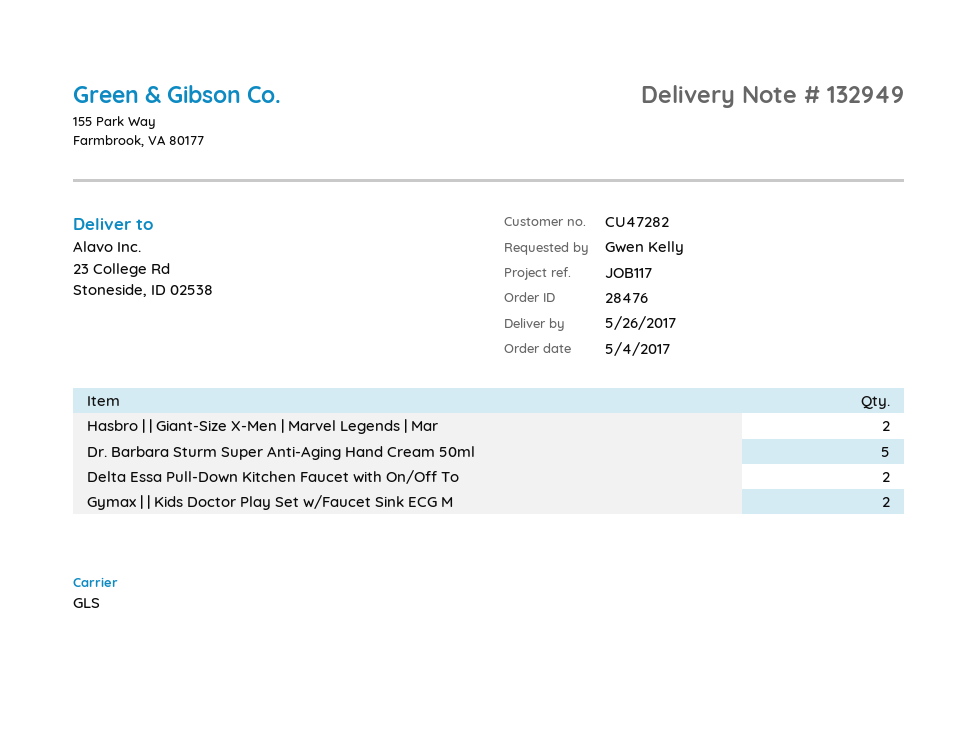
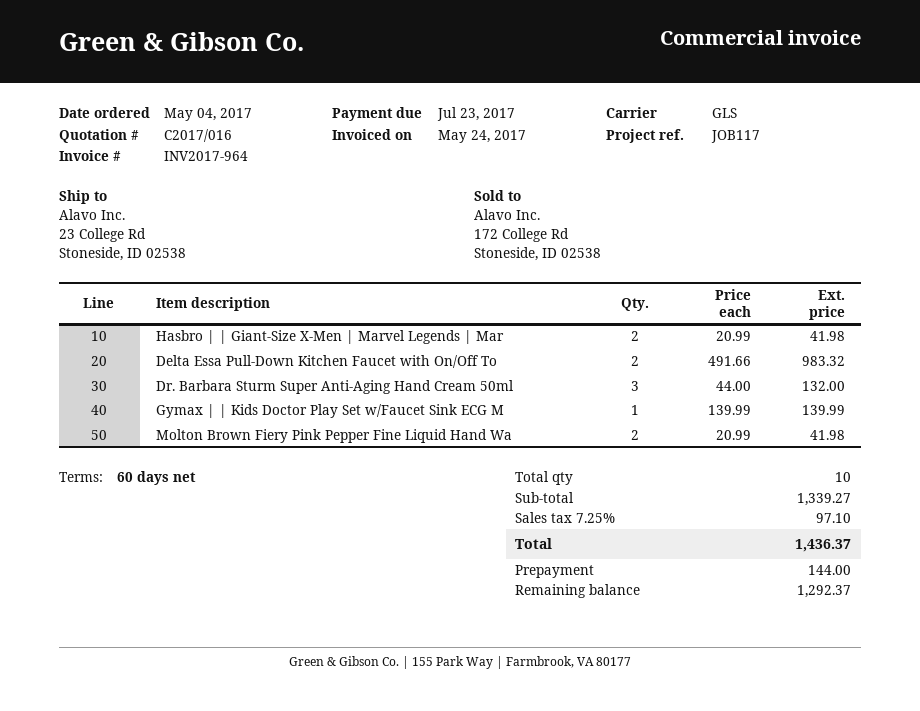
Dr. Barbara Sturm Super Anti-Aging Hand Cream 50ml: 5 -> 3
Gymax | | Kids Doctor Play Set w/Faucet Sink ECG M: 2 -> 1
Molton Brown Fiery Pink Pepper Fine Liquid Hand Wa: none -> 2

